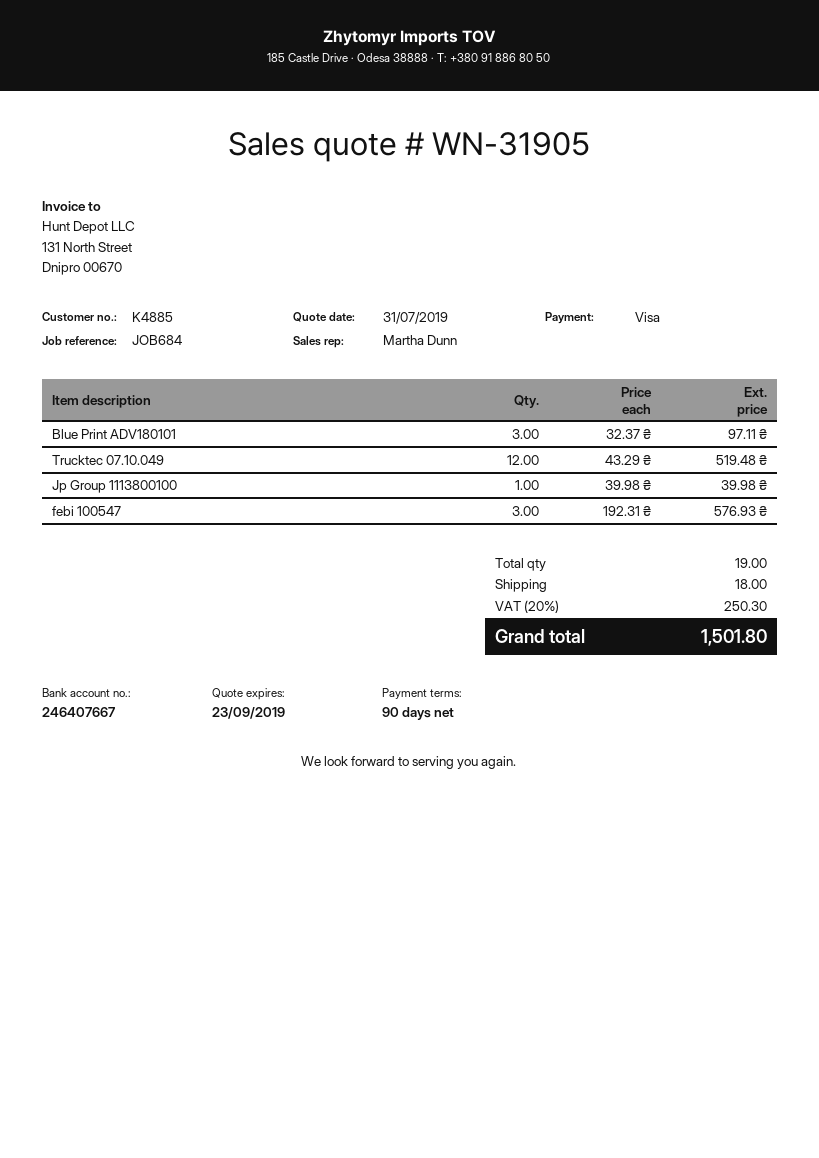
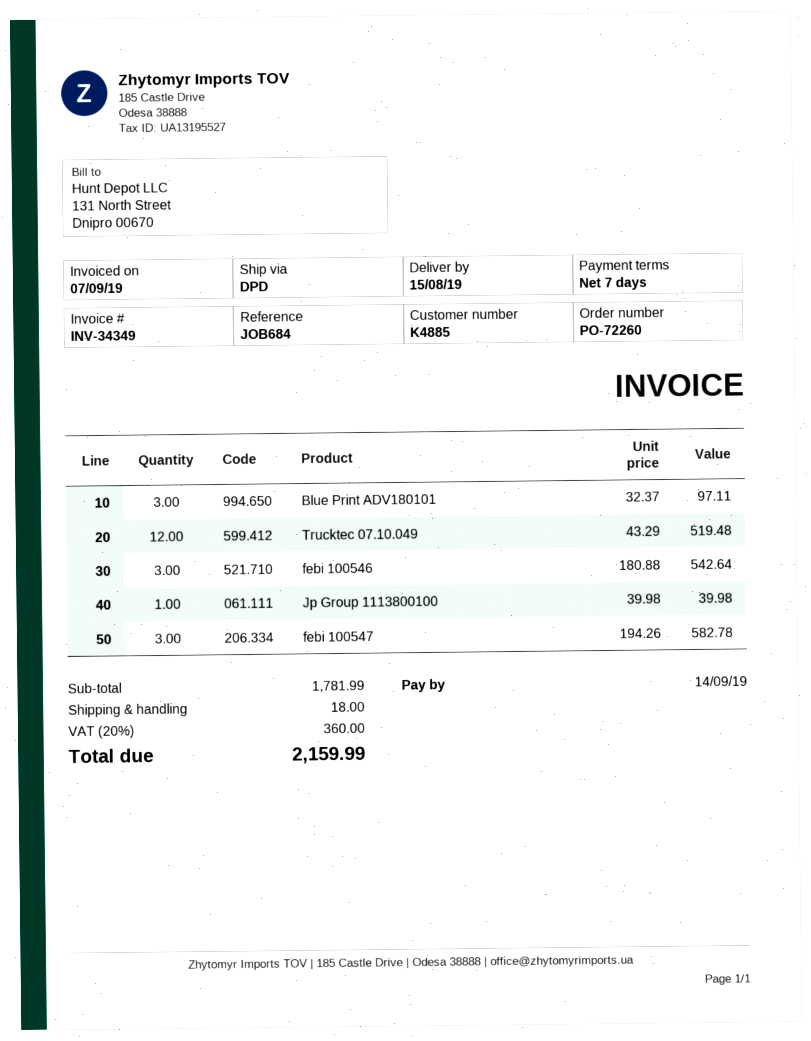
payment terms: 90 days -> 7 days
febi 100547: 3 x 192.31 = 576.93 -> 3 x 194.26 = 582.78
febi 100546: none -> 3 x 180.88 = 542.64
tax: 20% = 250.30 -> 20% = 360.00
total: 1501.80 -> 2159.99

